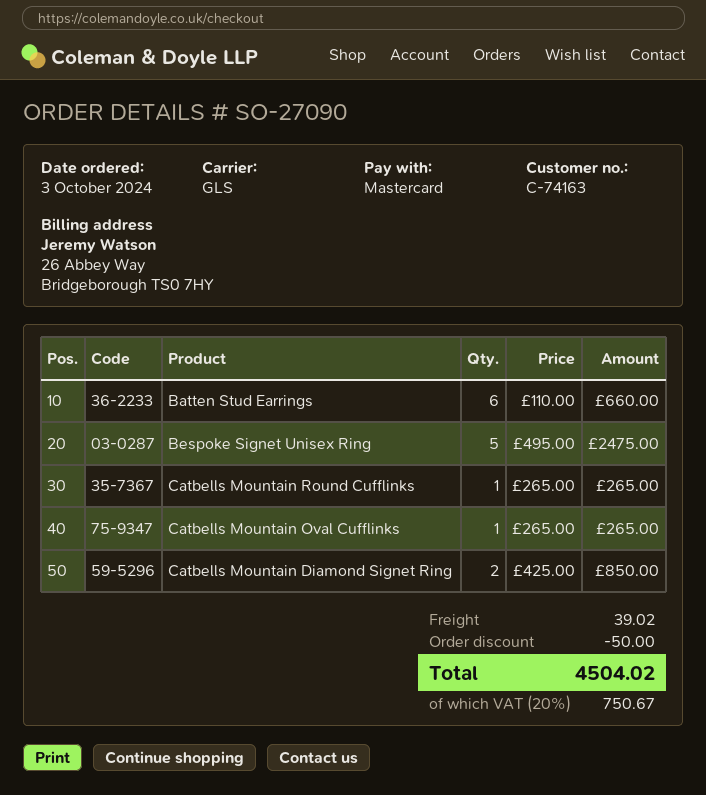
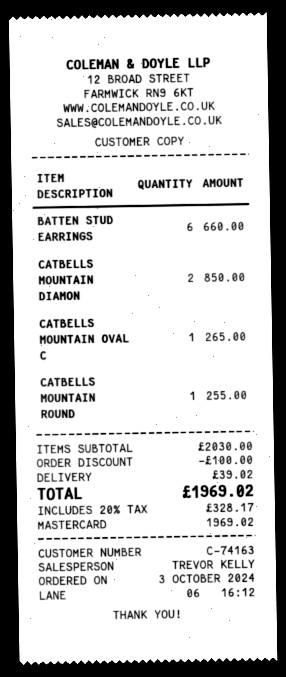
Bespoke Signet Unisex Ring: 5 for 2475.00 -> none
Catbells Mountain Round Cufflinks: 1 for 265.00 -> 1 for 255.00
discount: 50.00 -> 100.00
tax: 20% = 750.67 -> 20% = 328.17
total: 4504.02 -> 1969.02

